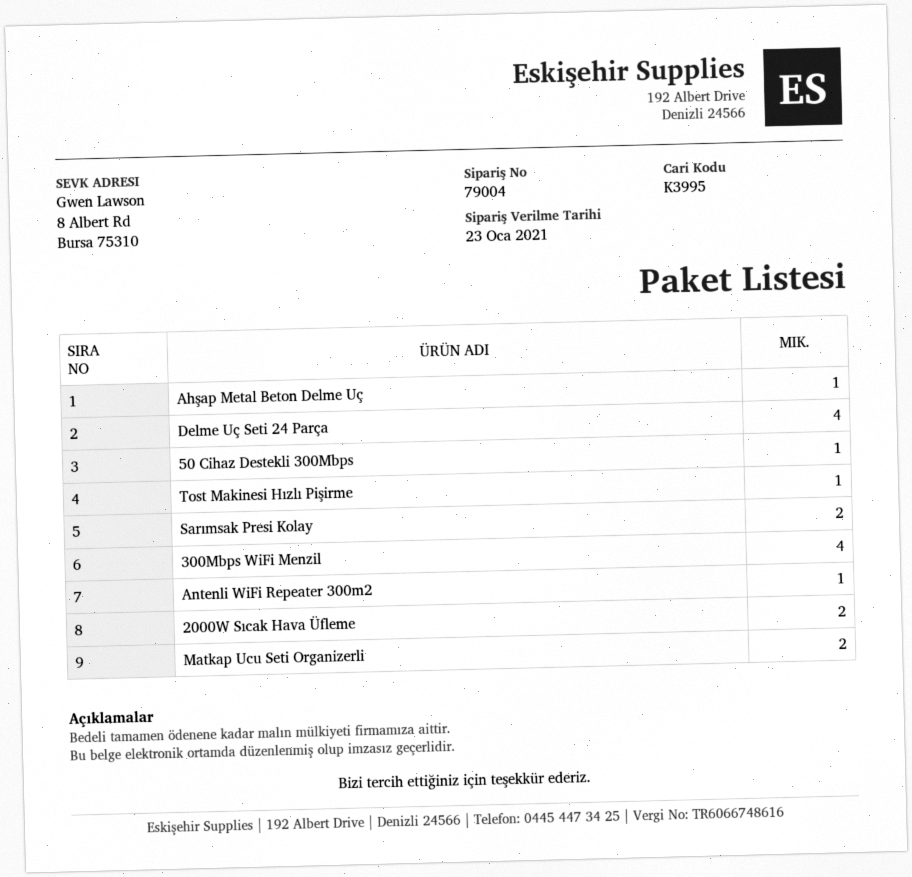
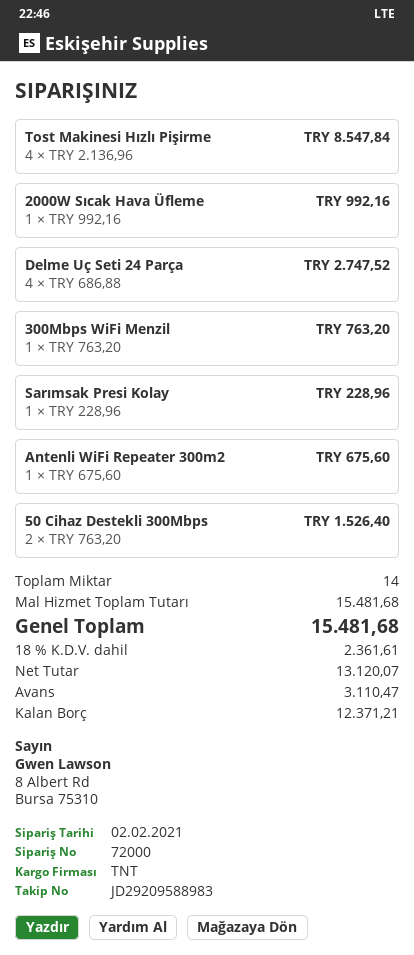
order number: 79004 -> 72000
order date: 2021-01-23 -> 2021-02-02
Ahşap Metal Beton Delme Uç: 1 -> none
50 Cihaz Destekli 300Mbps: 1 -> 2
Tost Makinesi Hızlı Pişirme: 1 -> 4
Sarımsak Presi Kolay: 2 -> 1
300Mbps WiFi Menzil: 4 -> 1
2000W Sıcak Hava Üfleme: 2 -> 1
Matkap Ucu Seti Organizerli: 2 -> none

